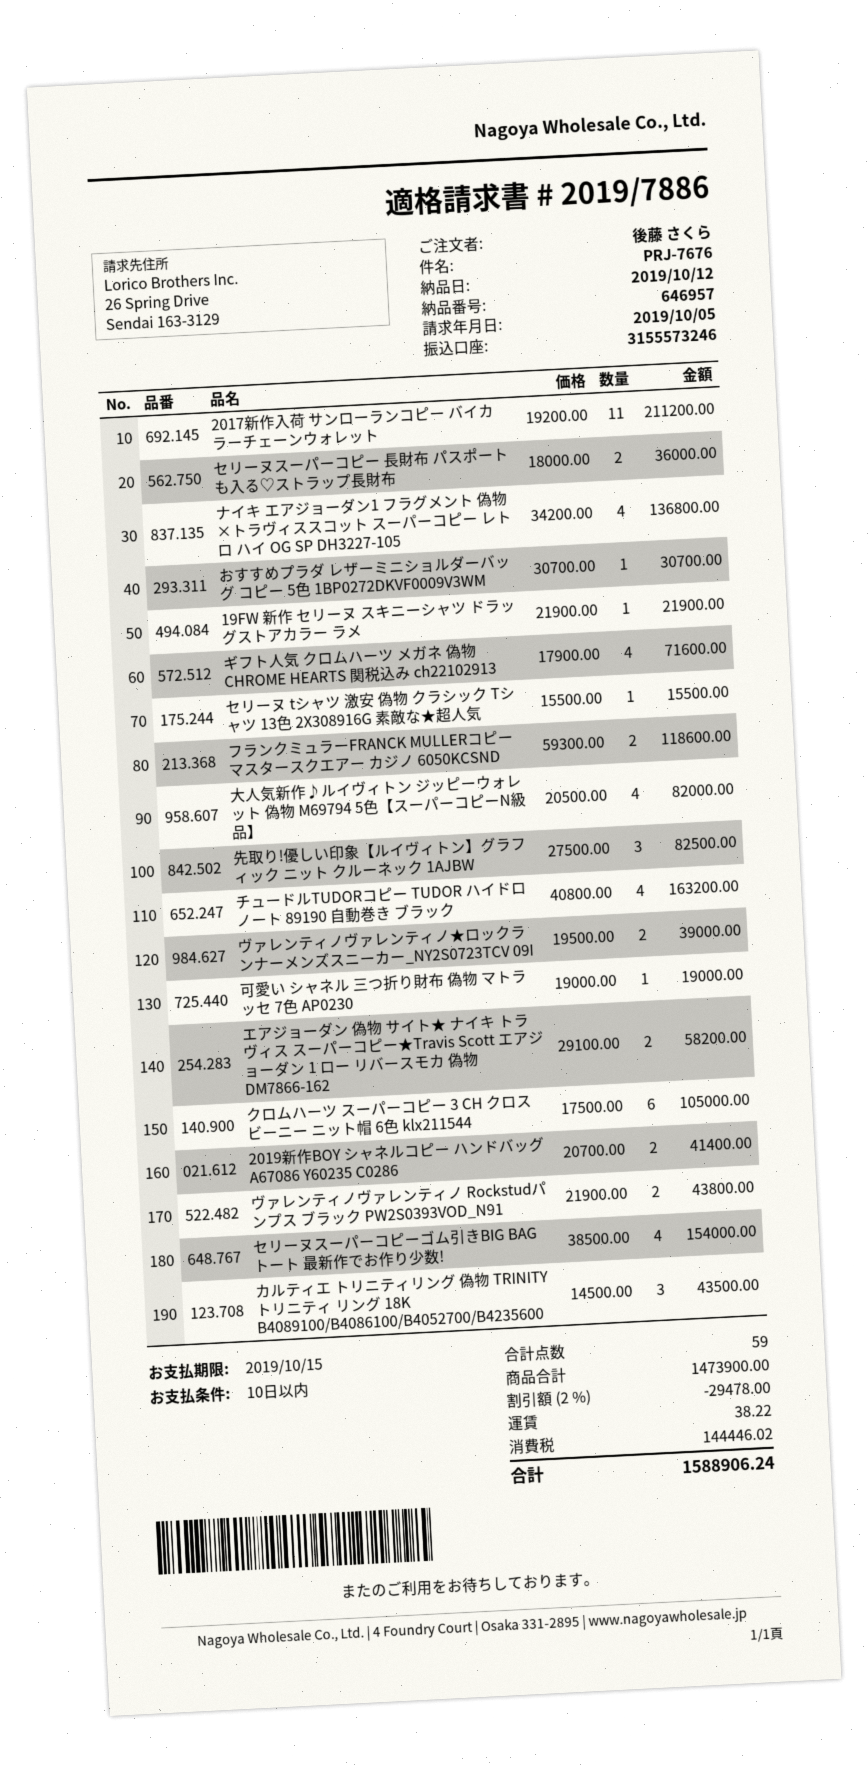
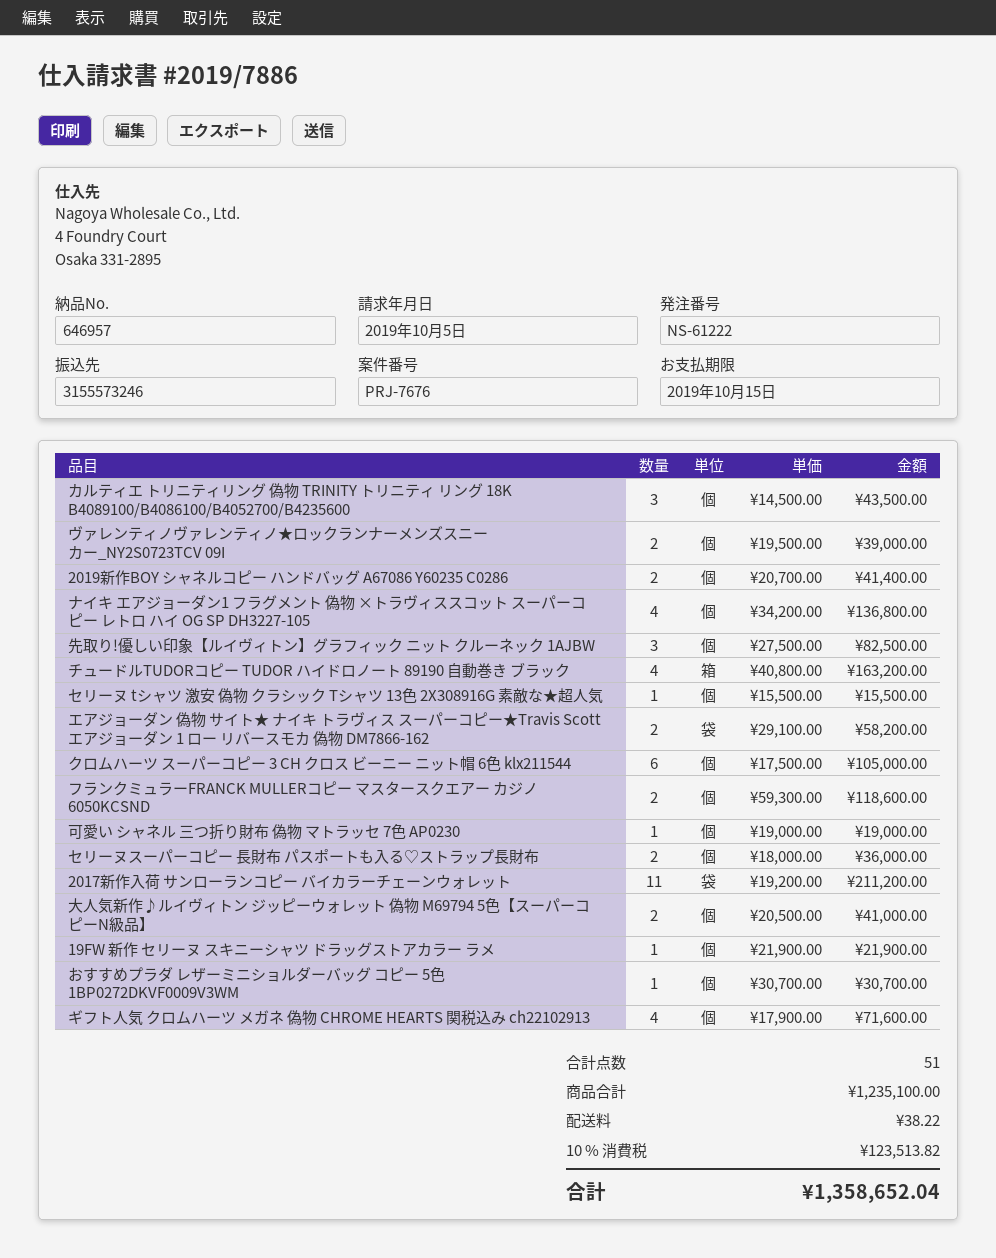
大人気新作♪ルイヴィトン ジッピーウォレット 偽物 M69794 5色【スーパーコピーN級品】: 4 x 20500.00 = 82000.00 -> 2 x 20500.00 = 41000.00
ヴァレンティノヴァレンティノ Rockstudパンプス ブラック PW2S0393VOD_N91: 2 x 21900.00 = 43800.00 -> none
セリーヌスーパーコピーゴム引きBIG BAGトート 最新作でお作り少数!: 4 x 38500.00 = 154000.00 -> none
total quantity: 59 -> 51
subtotal: 1473900.00 -> 1235100.00
discount: 2% = 29478.00 -> none
tax: 144446.02 -> 123513.82
total: 1588906.24 -> 1358652.04

